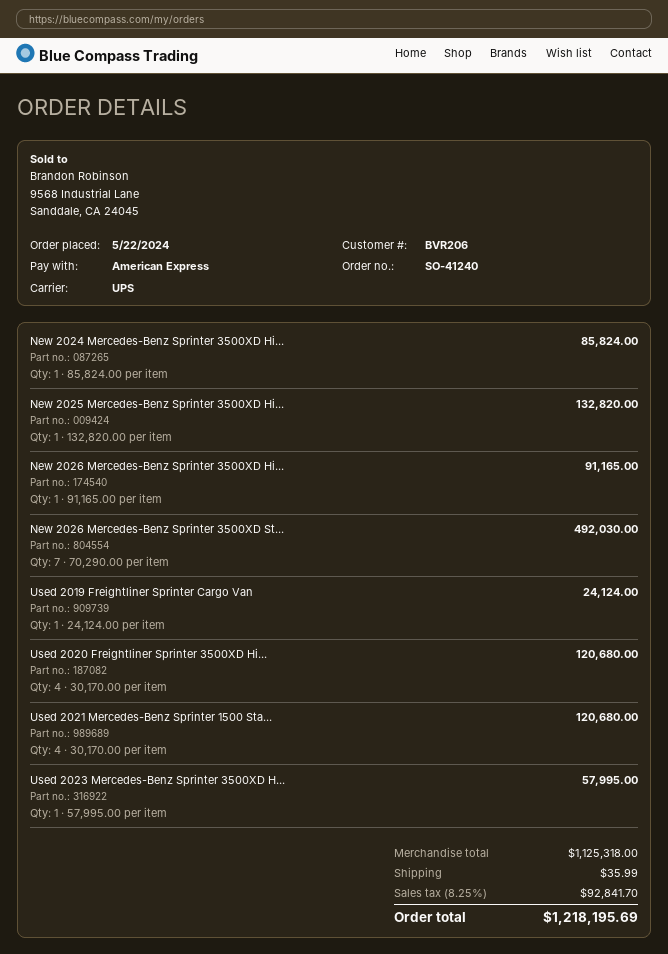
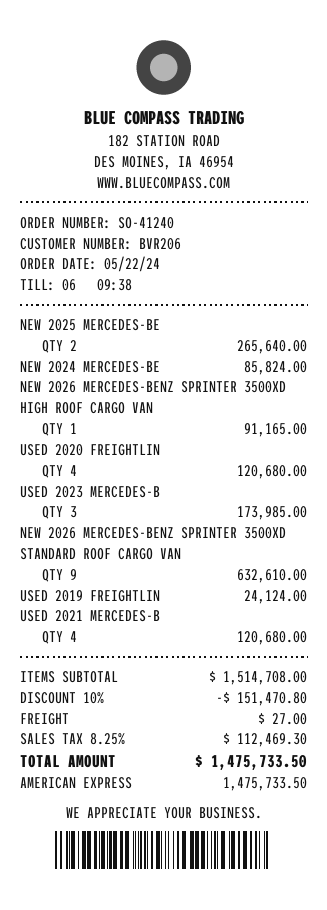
New 2025 Mercedes-Benz Sprinter 3500XD Hi...: 1 for 132820.00 -> 2 for 265640.00
New 2026 Mercedes-Benz Sprinter 3500XD St...: 7 for 492030.00 -> 9 for 632610.00
Used 2023 Mercedes-Benz Sprinter 3500XD H...: 1 for 57995.00 -> 3 for 173985.00
subtotal: 1125318.00 -> 1514708.00
discount: none -> 10% = 151470.80
shipping: 35.99 -> 27.00
tax: 8.25% = 92841.70 -> 8.25% = 112469.30
total: 1218195.69 -> 1475733.50

